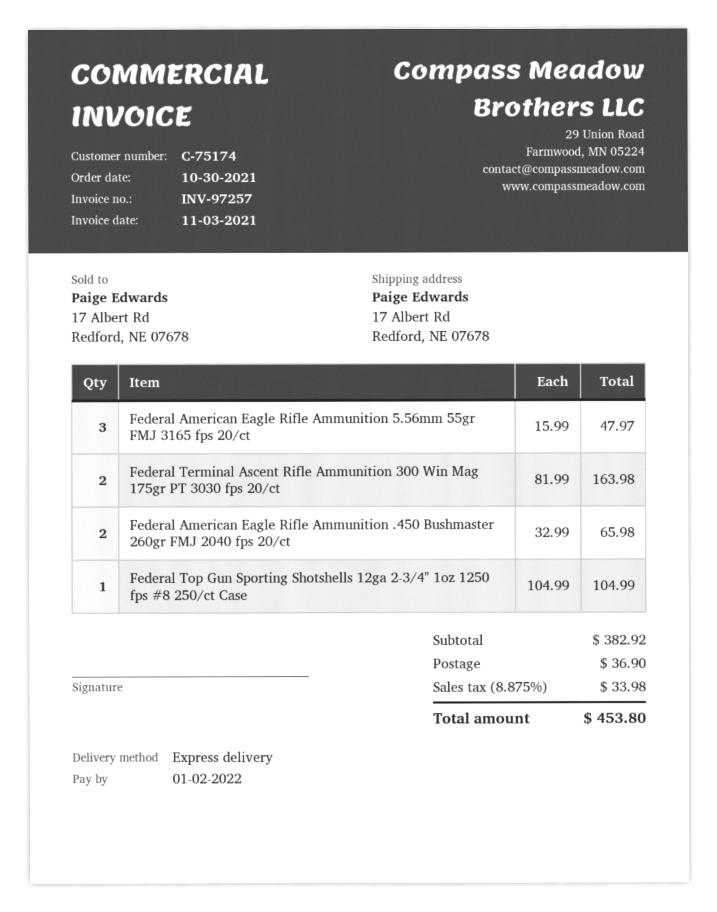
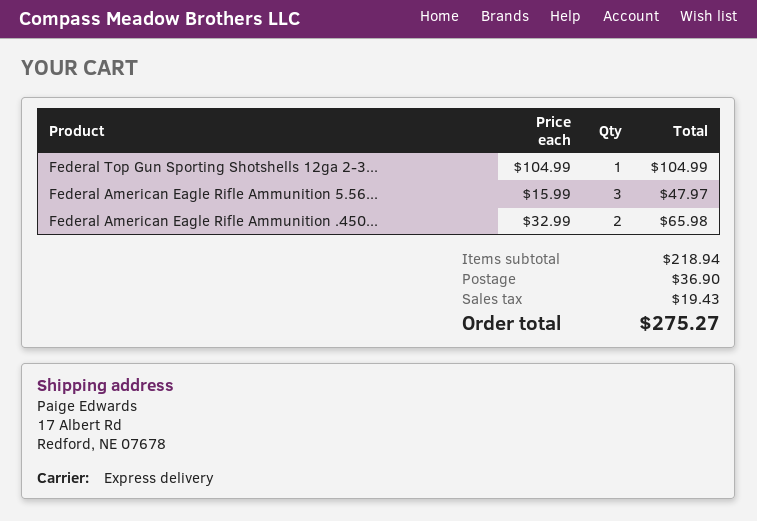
Federal Terminal Ascent Rifle Ammunition 300 Win Mag 175gr PT 3030 fps 20/ct: 2 x 81.99 = 163.98 -> none
subtotal: 382.92 -> 218.94
tax: 33.98 -> 19.43
total: 453.80 -> 275.27

